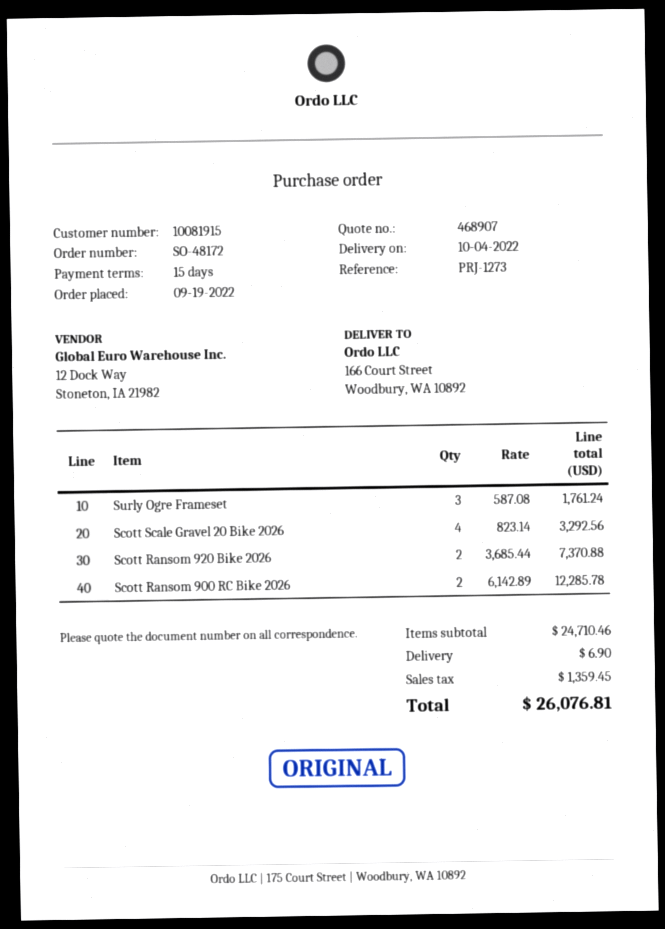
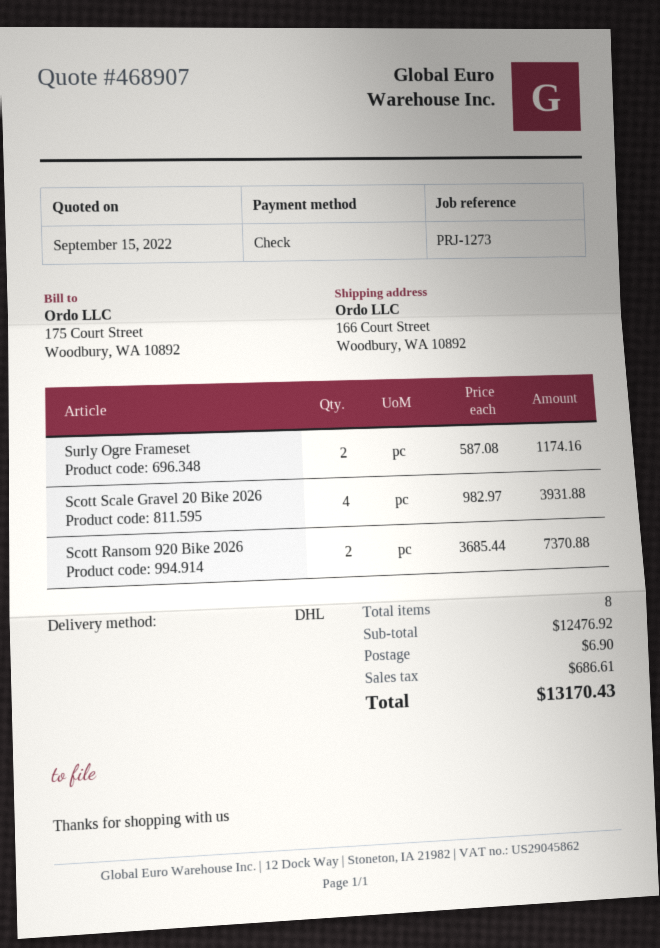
Surly Ogre Frameset: 3 x 587.08 = 1761.24 -> 2 x 587.08 = 1174.16
Scott Scale Gravel 20 Bike 2026: 4 x 823.14 = 3292.56 -> 4 x 982.97 = 3931.88
Scott Ransom 900 RC Bike 2026: 2 x 6142.89 = 12285.78 -> none
subtotal: 24710.46 -> 12476.92
tax: 1359.45 -> 686.61
total: 26076.81 -> 13170.43

